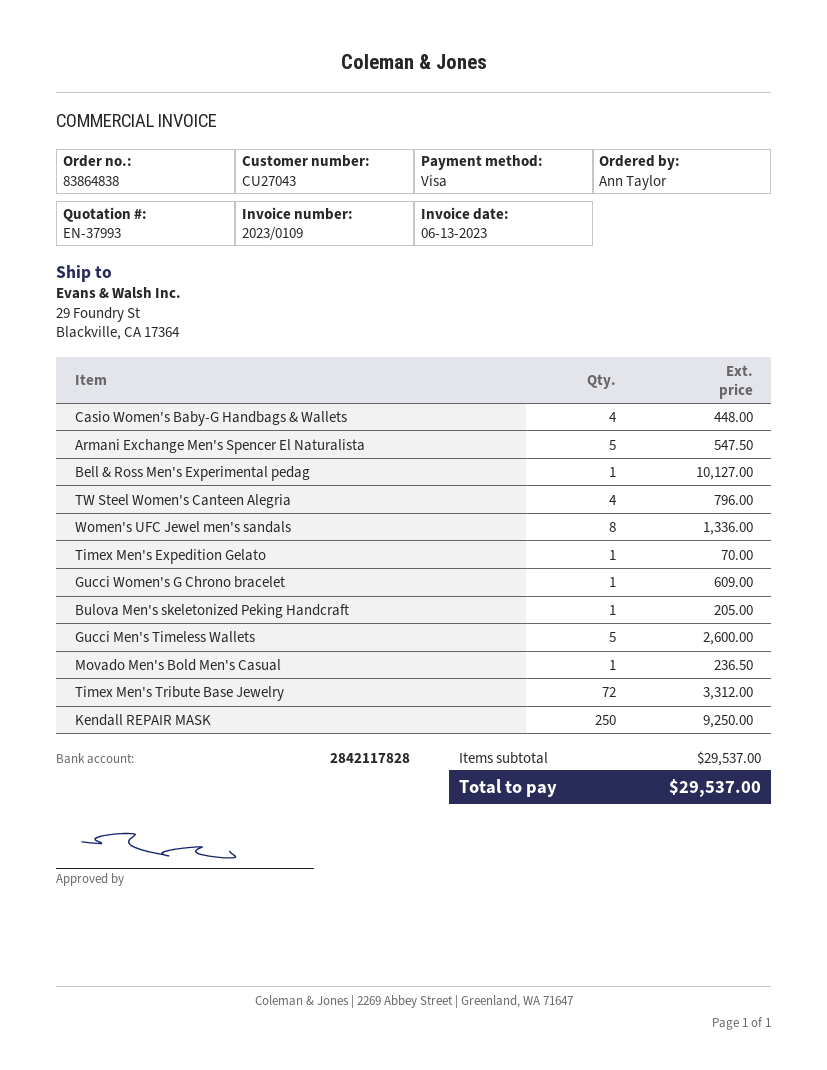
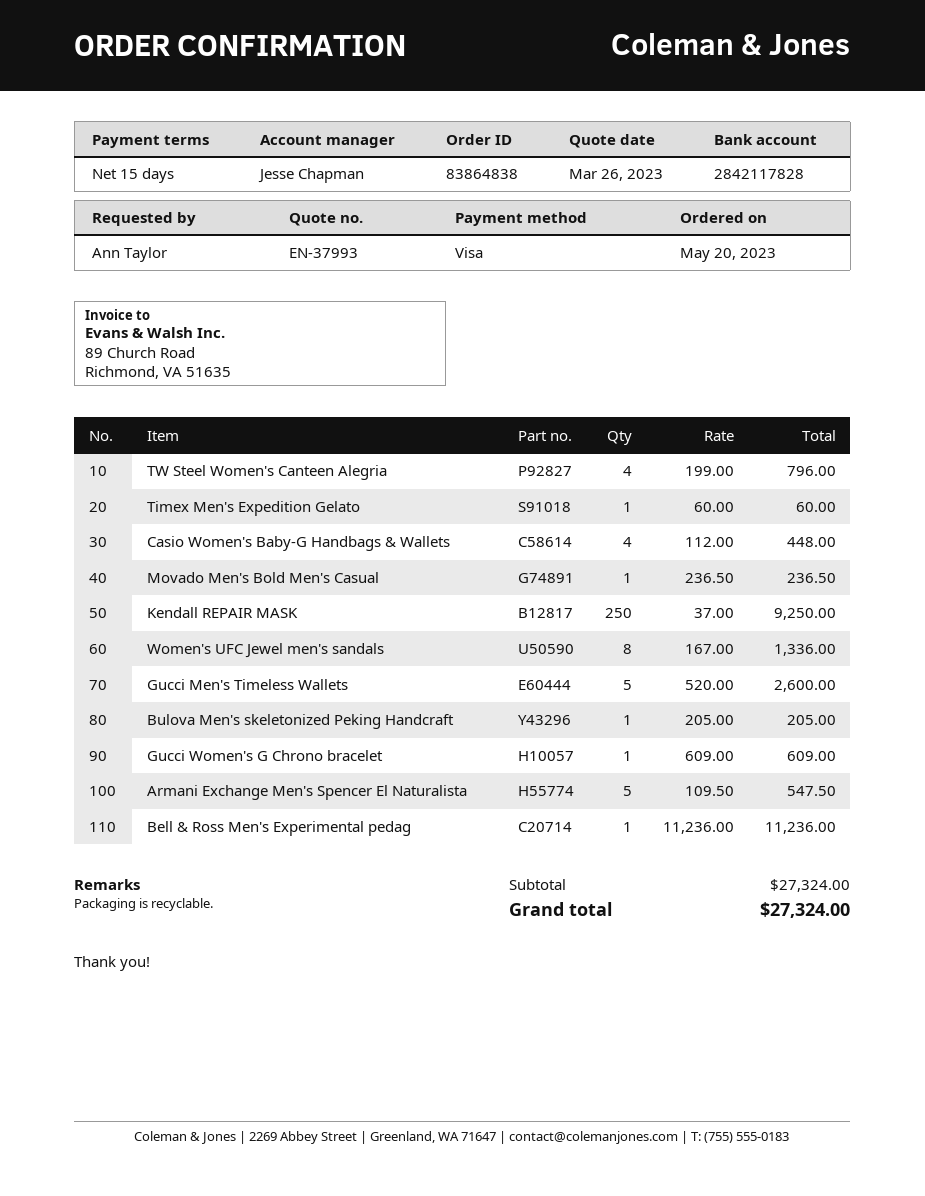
Bell & Ross Men's Experimental pedag: 1 for 10127.00 -> 1 for 11236.00
Timex Men's Expedition Gelato: 1 for 70.00 -> 1 for 60.00
Timex Men's Tribute Base Jewelry: 72 for 3312.00 -> none
subtotal: 29537.00 -> 27324.00
total: 29537.00 -> 27324.00

